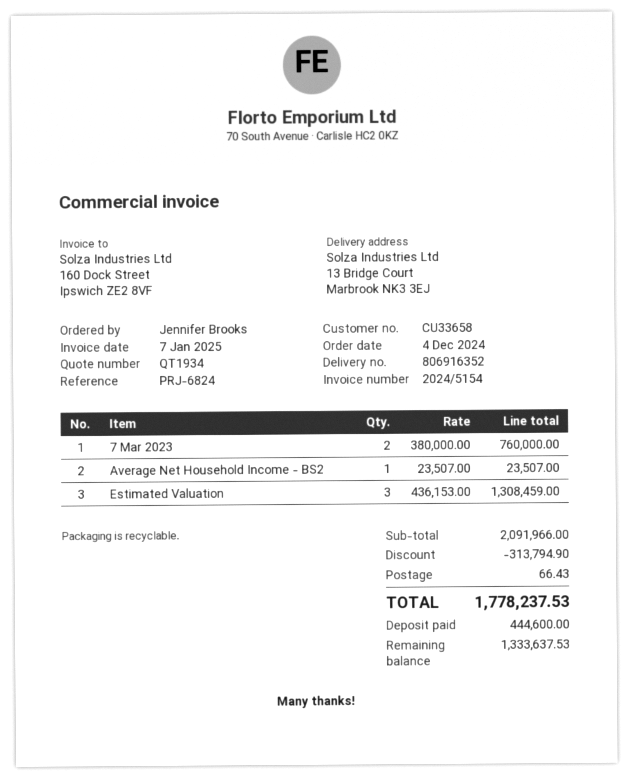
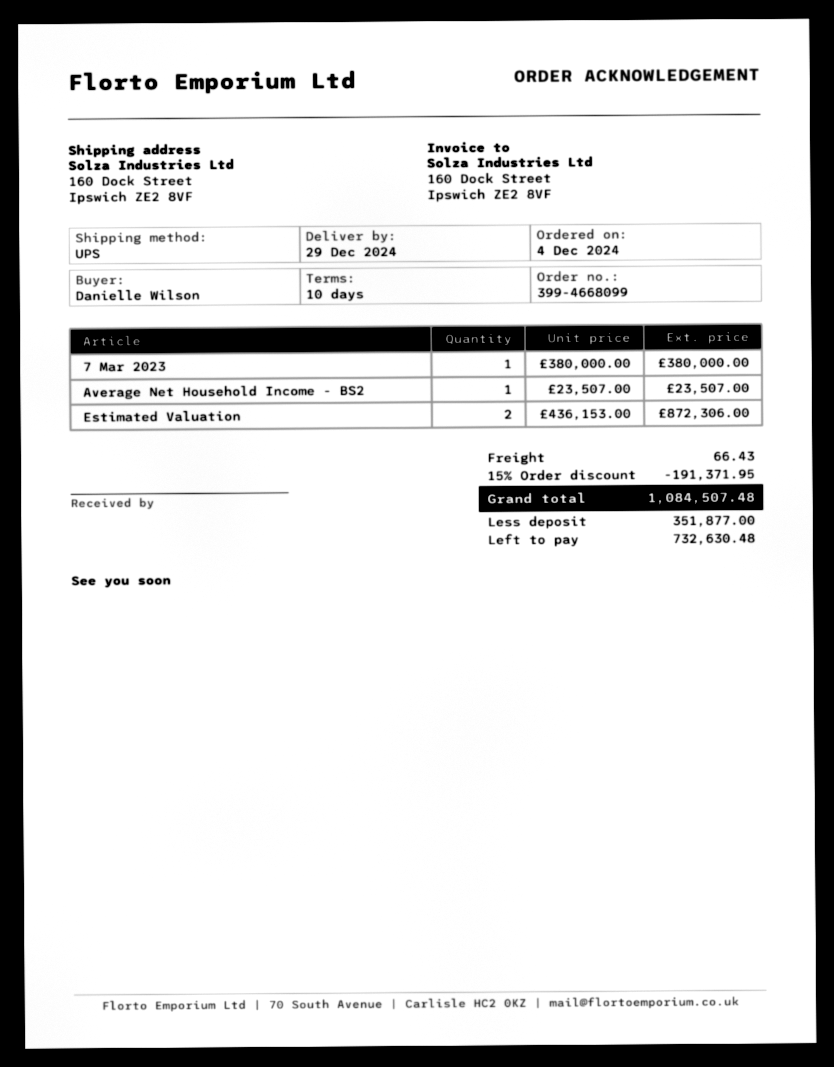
ordered by: Jennifer Brooks -> Danielle Wilson
ship to: 13 Bridge Court, Marbrook NK3 3EJ -> 160 Dock Street, Ipswich ZE2 8VF
7 Mar 2023: 2 x 380000.00 = 760000.00 -> 1 x 380000.00 = 380000.00
Estimated Valuation: 3 x 436153.00 = 1308459.00 -> 2 x 436153.00 = 872306.00
discount: 313794.90 -> 191371.95
total: 1778237.53 -> 1084507.48
deposit: 444600.00 -> 351877.00
balance: 1333637.53 -> 732630.48

